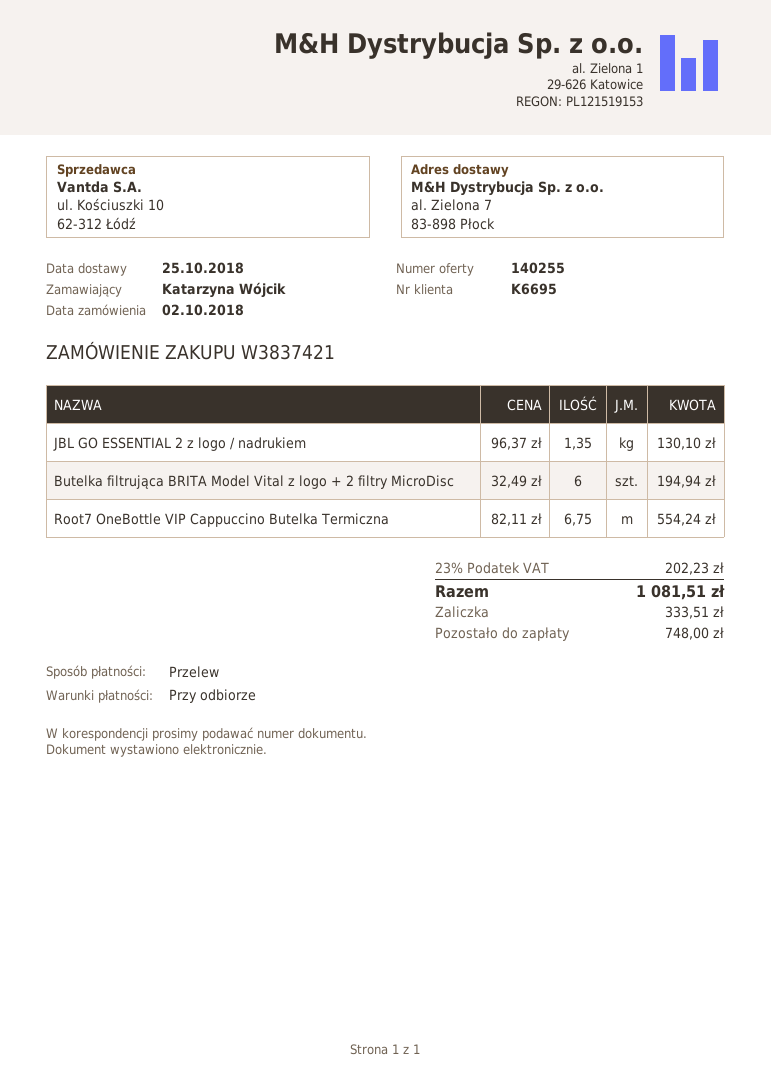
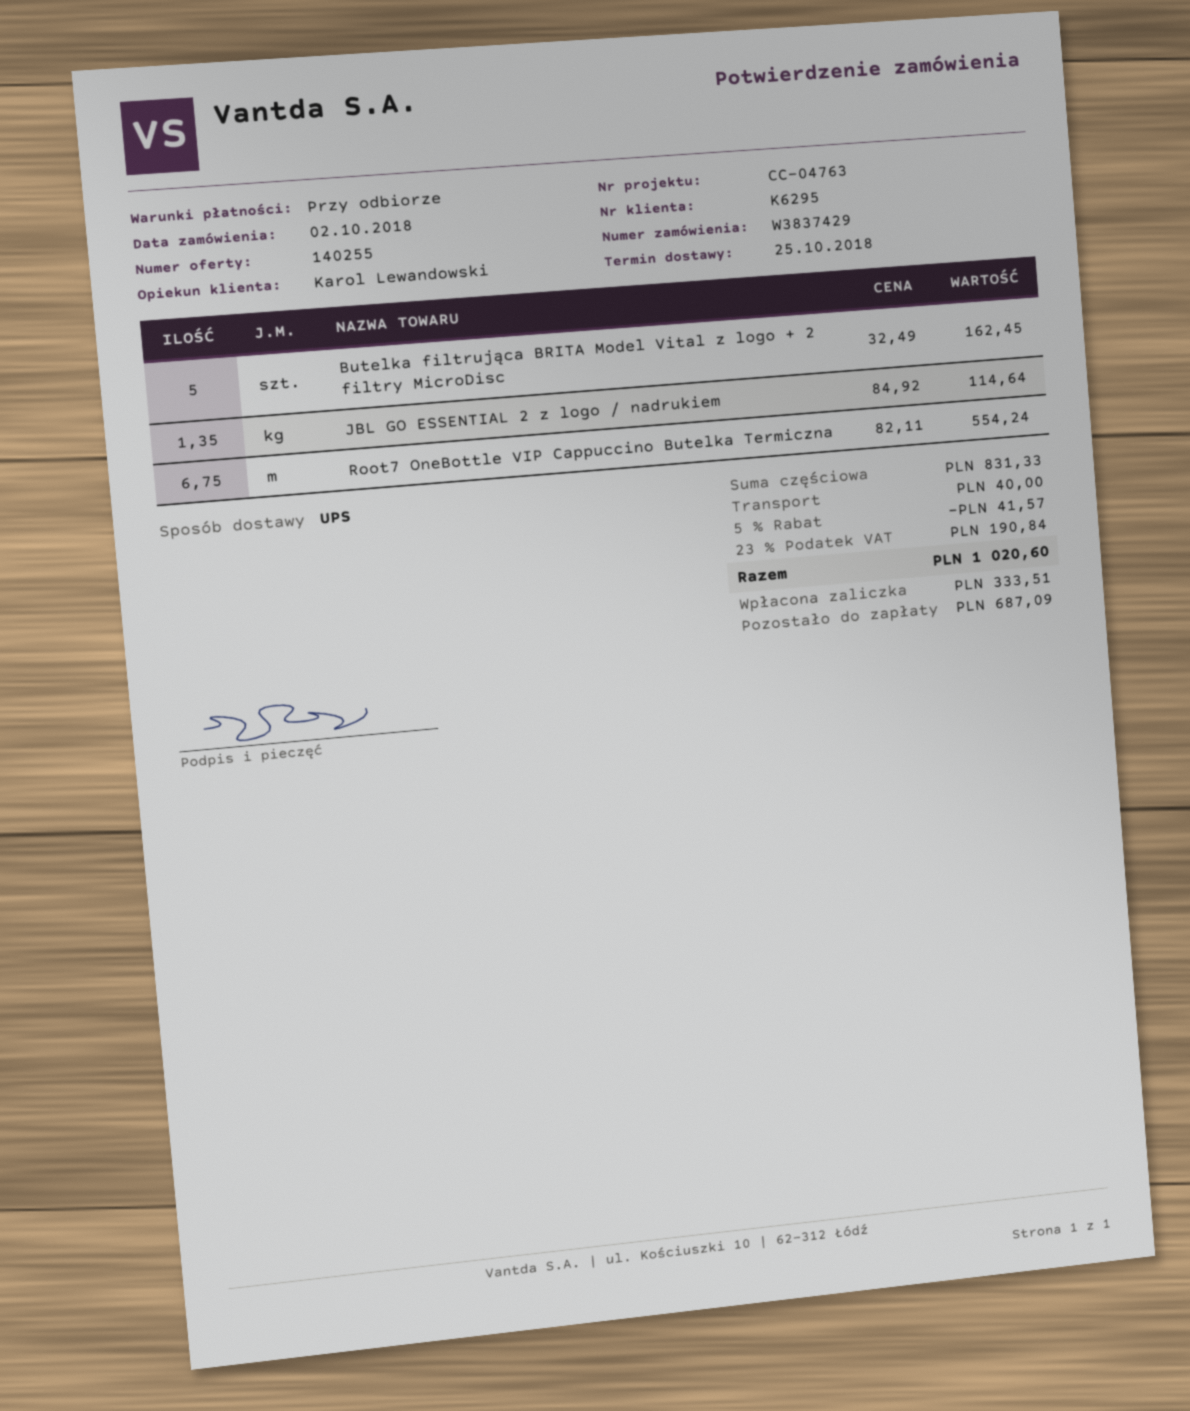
order number: W3837421 -> W3837429
customer number: K6695 -> K6295
JBL GO ESSENTIAL 2 z logo / nadrukiem: 1.35 x 96.37 = 130.10 -> 1.35 x 84.92 = 114.64
Butelka filtrująca BRITA Model Vital z logo + 2 filtry MicroDisc: 6 x 32.49 = 194.94 -> 5 x 32.49 = 162.45
discount: none -> 5% = 41.57
shipping: none -> 40.00
tax: 23% = 202.23 -> 23% = 190.84
total: 1081.51 -> 1020.60
balance: 748.00 -> 687.09

